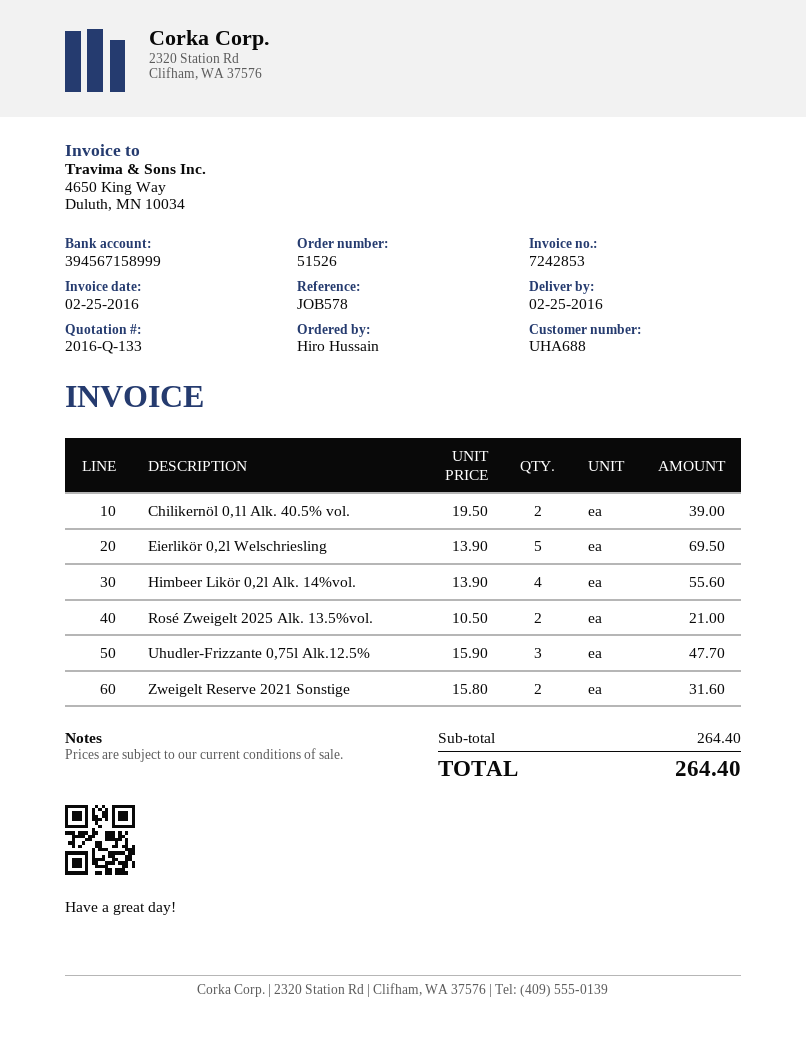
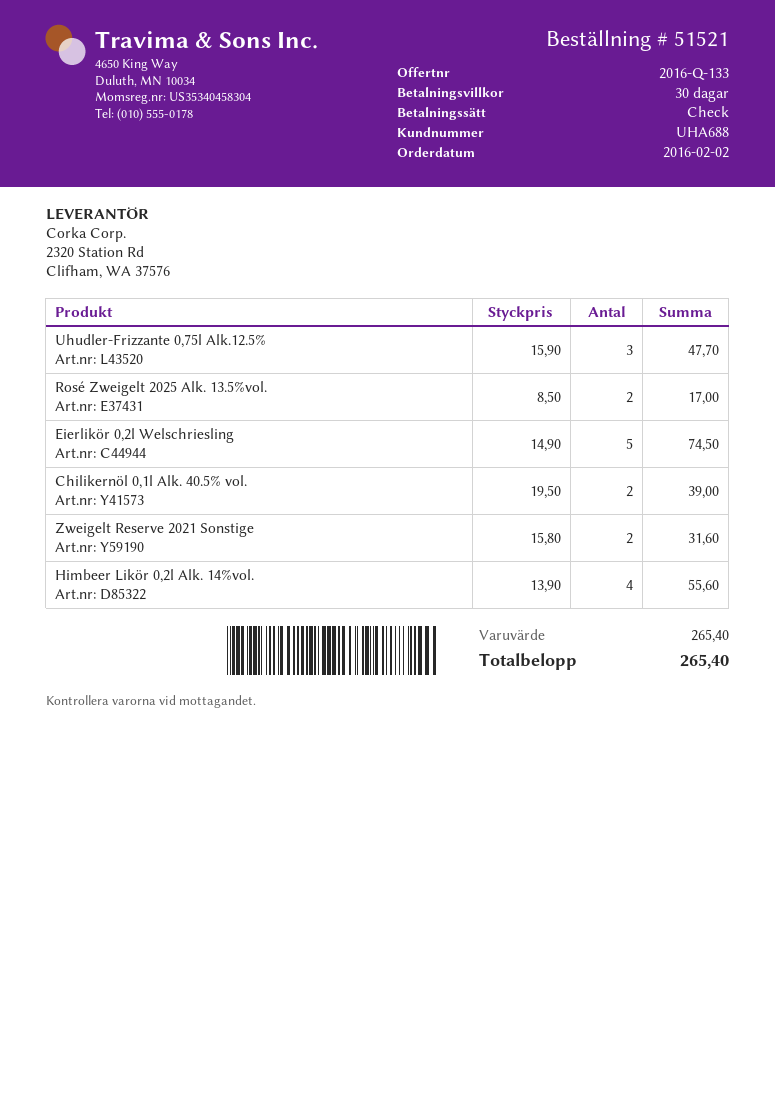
order number: 51526 -> 51521
Eierlikör 0,2l Welschriesling: 5 x 13.90 = 69.50 -> 5 x 14.90 = 74.50
Rosé Zweigelt 2025 Alk. 13.5%vol.: 2 x 10.50 = 21.00 -> 2 x 8.50 = 17.00
subtotal: 264.40 -> 265.40
total: 264.40 -> 265.40

